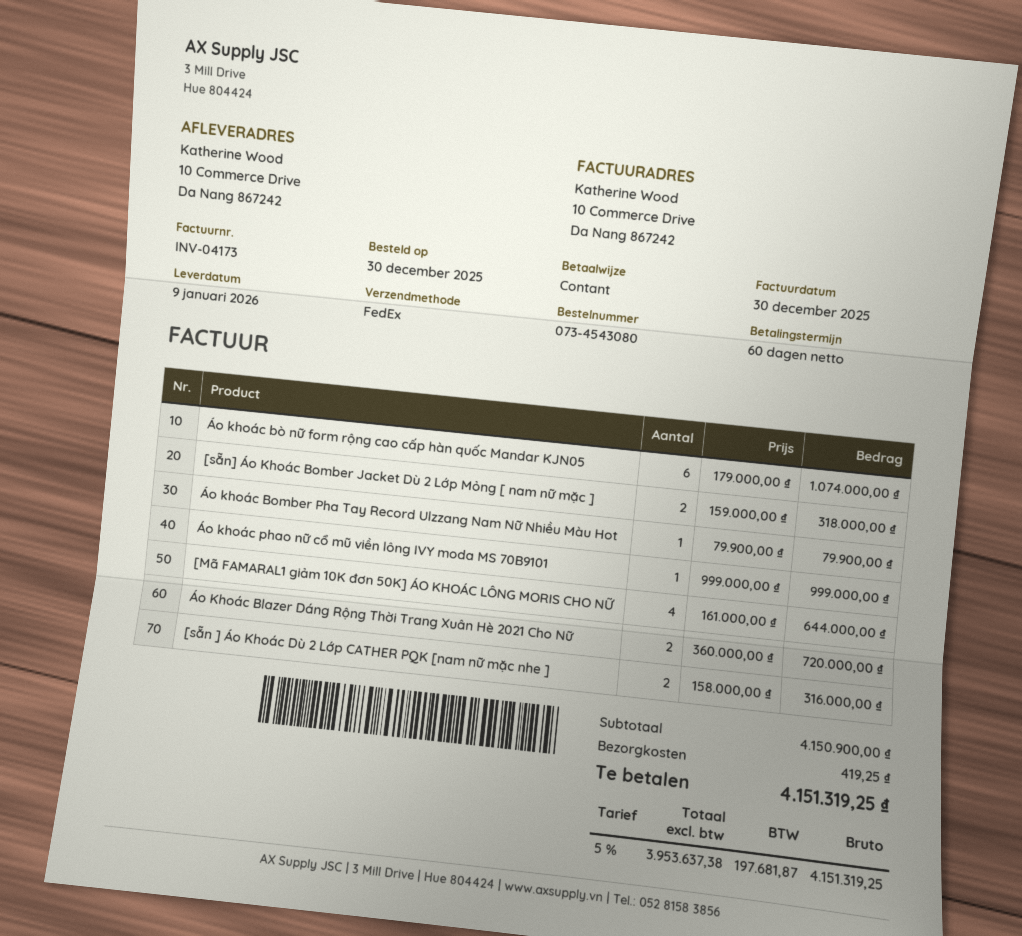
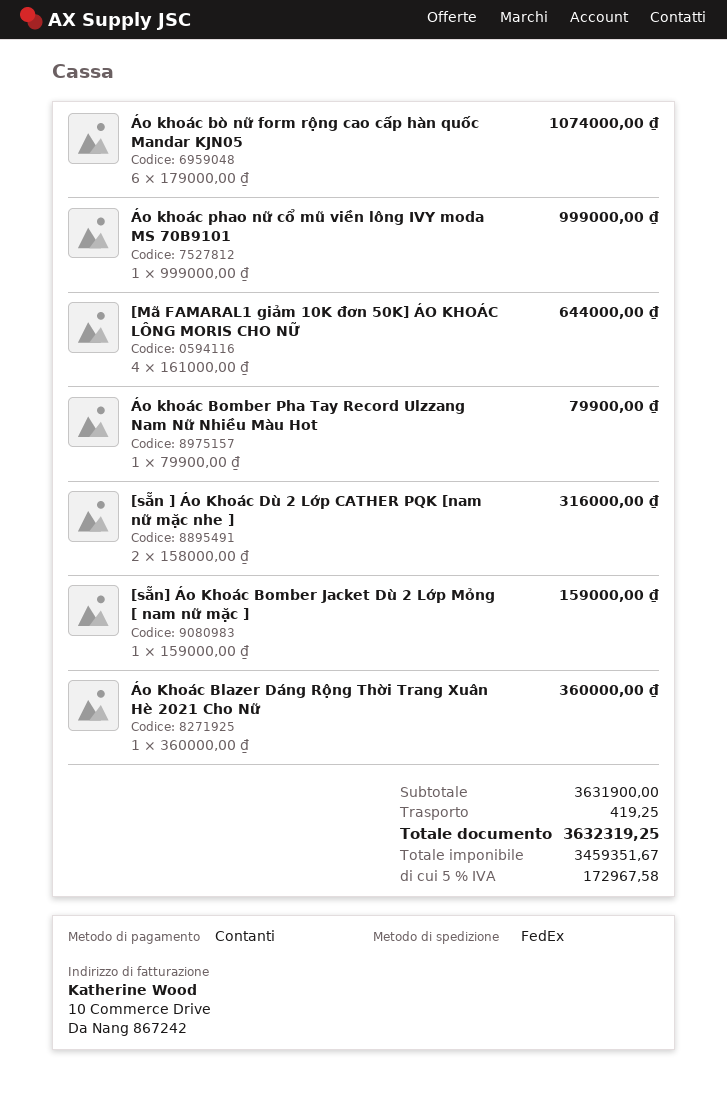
[sẵn] Áo Khoác Bomber Jacket Dù 2 Lớp Mỏng [ nam nữ mặc ]: 2 x 159000.00 = 318000.00 -> 1 x 159000.00 = 159000.00
Áo Khoác Blazer Dáng Rộng Thời Trang Xuân Hè 2021 Cho Nữ: 2 x 360000.00 = 720000.00 -> 1 x 360000.00 = 360000.00
subtotal: 4150900.00 -> 3631900.00
net: 3953637.38 -> 3459351.67
tax: 5% = 197681.87 -> 5% = 172967.58
total: 4151319.25 -> 3632319.25

